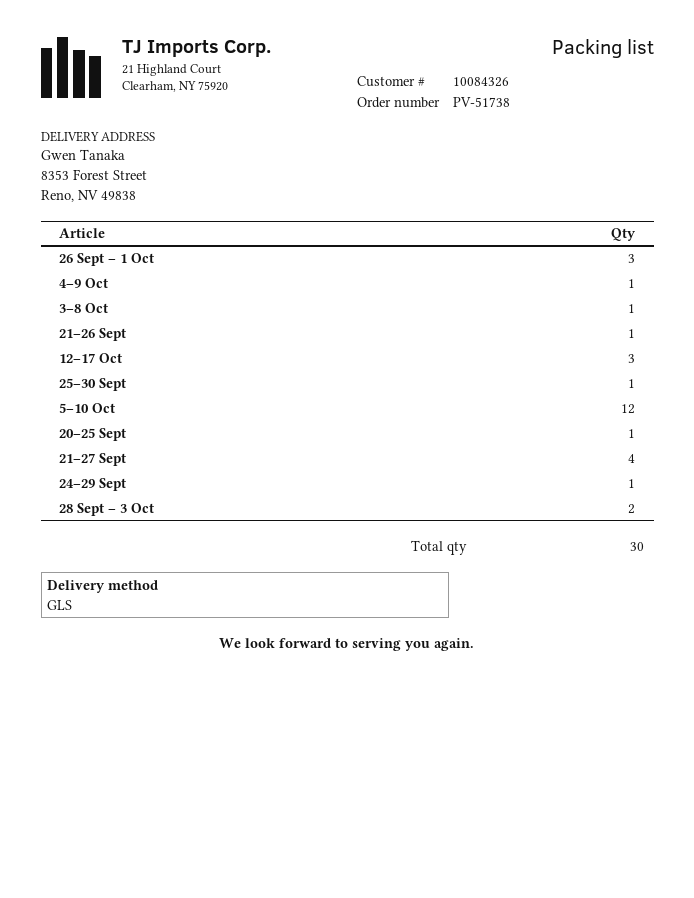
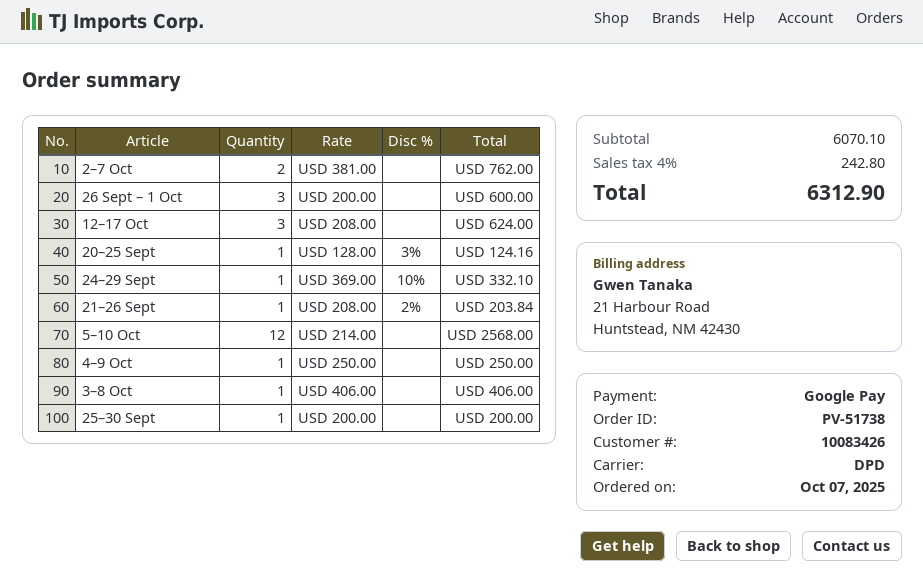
customer number: 10084326 -> 10083426
shipping method: GLS -> DPD
21–27 Sept: 4 -> none
28 Sept – 3 Oct: 2 -> none
2–7 Oct: none -> 2

